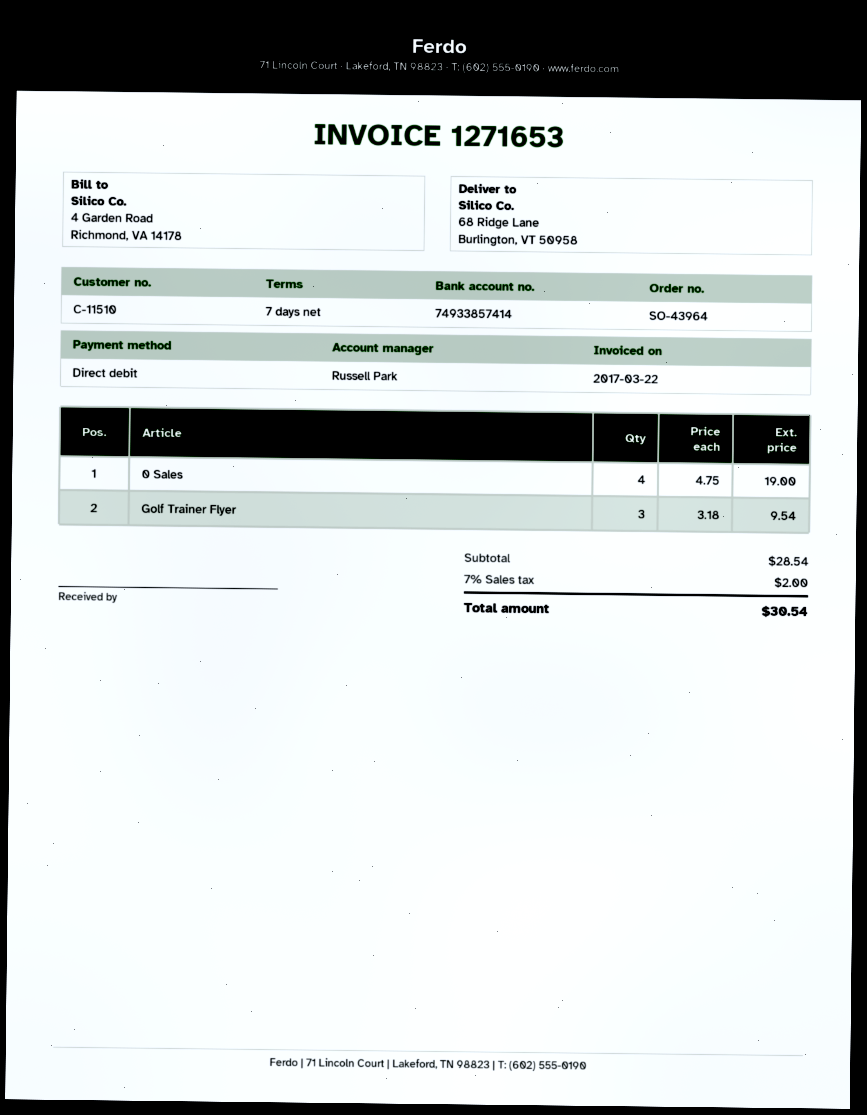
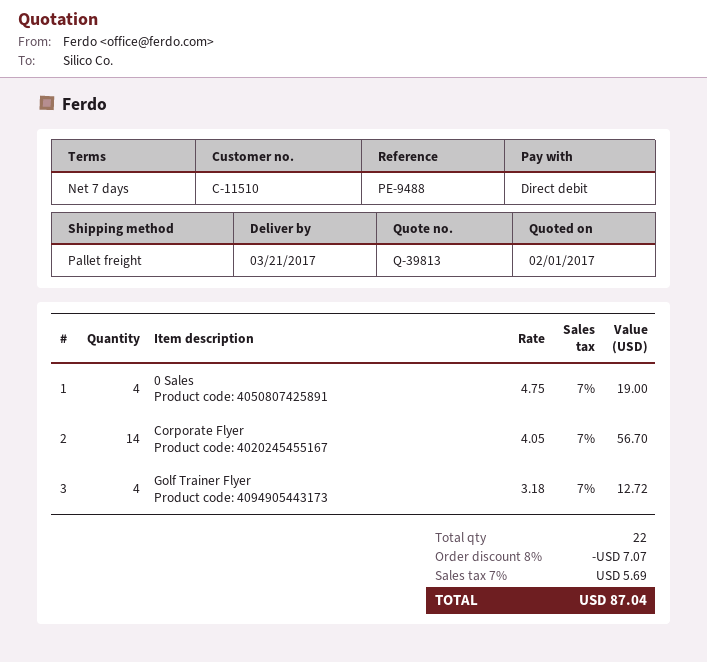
Golf Trainer Flyer: 3 x 3.18 = 9.54 -> 4 x 3.18 = 12.72
Corporate Flyer: none -> 14 x 4.05 = 56.70
discount: none -> 8% = 7.07
tax: 7% = 2.00 -> 7% = 5.69
total: 30.54 -> 87.04

